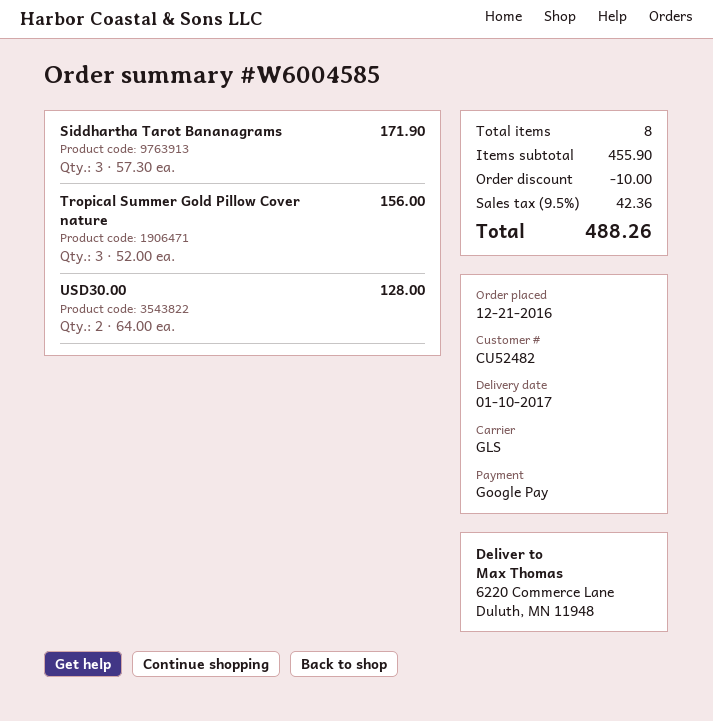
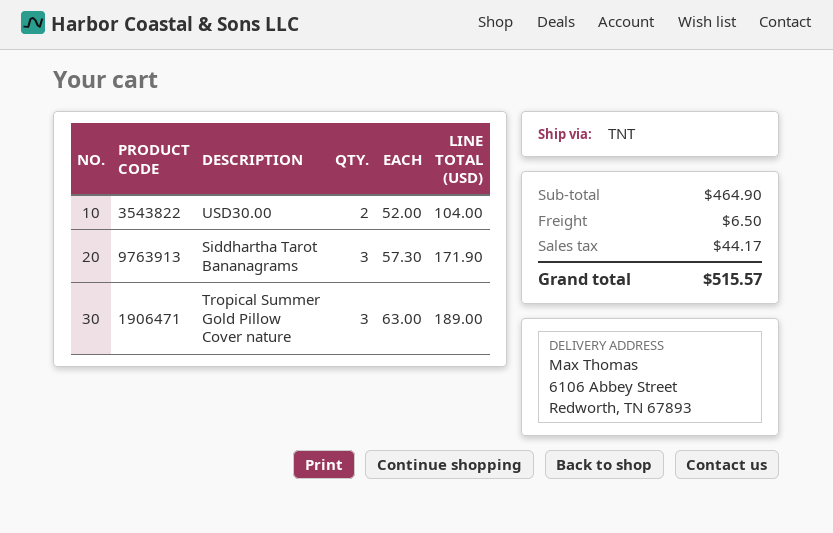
shipping method: GLS -> TNT
ship to: 6220 Commerce Lane, Duluth, MN 11948 -> 6106 Abbey Street, Redworth, TN 67893
Tropical Summer Gold Pillow Cover nature: 3 x 52.00 = 156.00 -> 3 x 63.00 = 189.00
USD30.00: 2 x 64.00 = 128.00 -> 2 x 52.00 = 104.00
subtotal: 455.90 -> 464.90
discount: 10.00 -> none
shipping: none -> 6.50
tax: 42.36 -> 44.17
total: 488.26 -> 515.57

